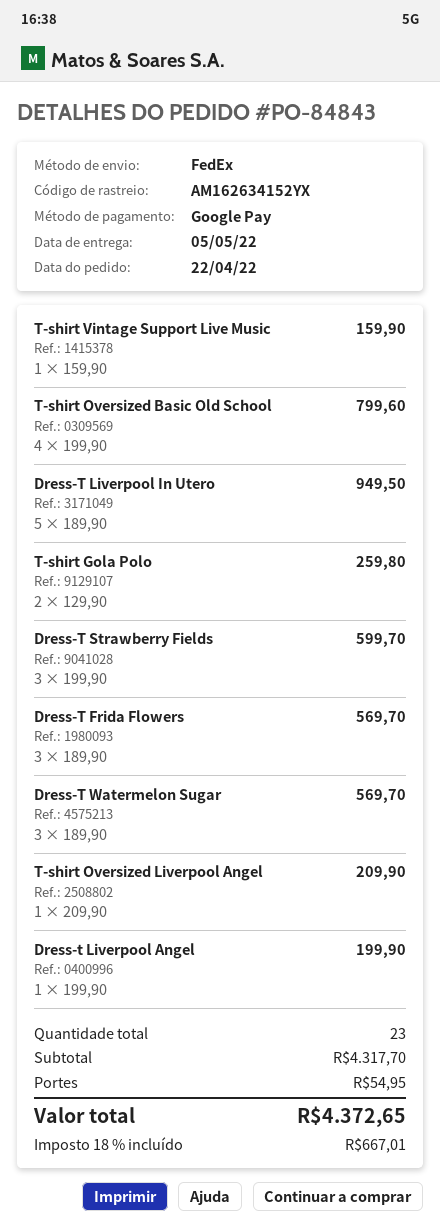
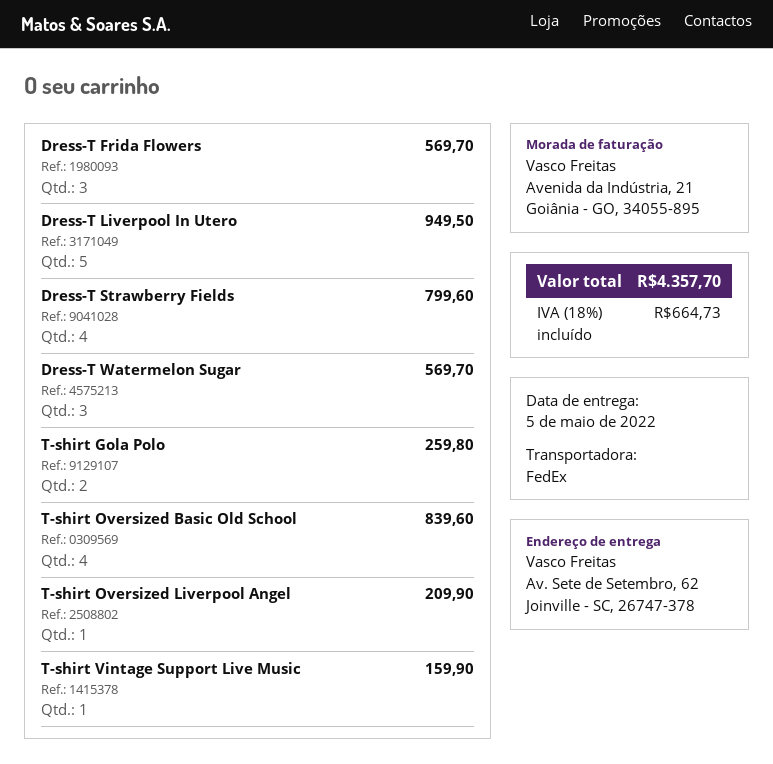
T-shirt Oversized Basic Old School: 4 for 799.60 -> 4 for 839.60
Dress-T Strawberry Fields: 3 for 599.70 -> 4 for 799.60
Dress-t Liverpool Angel: 1 for 199.90 -> none
shipping: 54.95 -> none
tax: 18% = 667.01 -> 18% = 664.73
total: 4372.65 -> 4357.70

